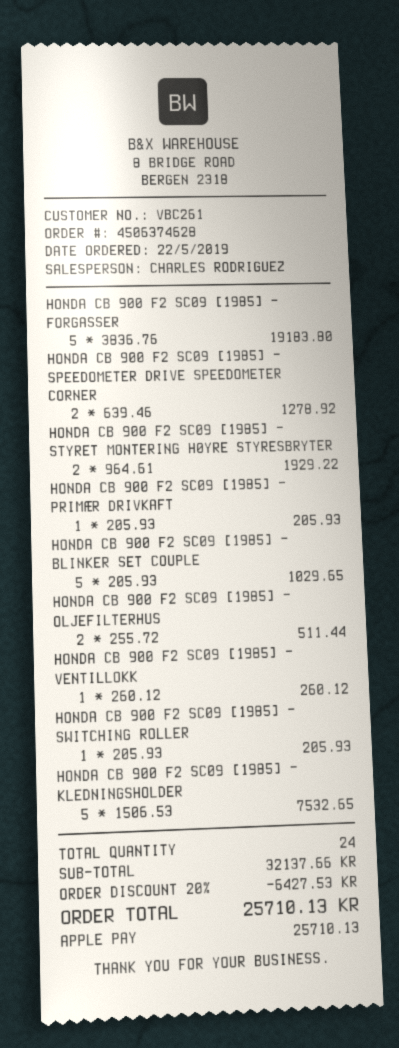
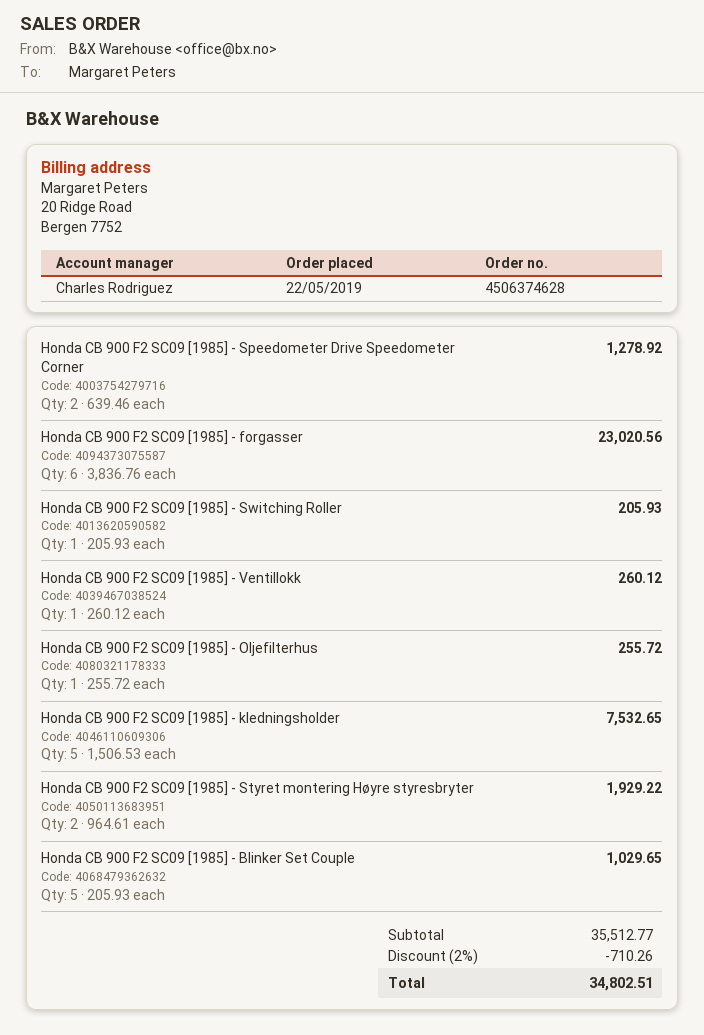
HONDA CB 900 F2 SC09 [1985] - FORGASSER: 5 x 3836.76 = 19183.80 -> 6 x 3836.76 = 23020.56
HONDA CB 900 F2 SC09 [1985] - PRIMÆR DRIVKAFT: 1 x 205.93 = 205.93 -> none
HONDA CB 900 F2 SC09 [1985] - OLJEFILTERHUS: 2 x 255.72 = 511.44 -> 1 x 255.72 = 255.72
subtotal: 32137.66 -> 35512.77
discount: 20% = 6427.53 -> 2% = 710.26
total: 25710.13 -> 34802.51

